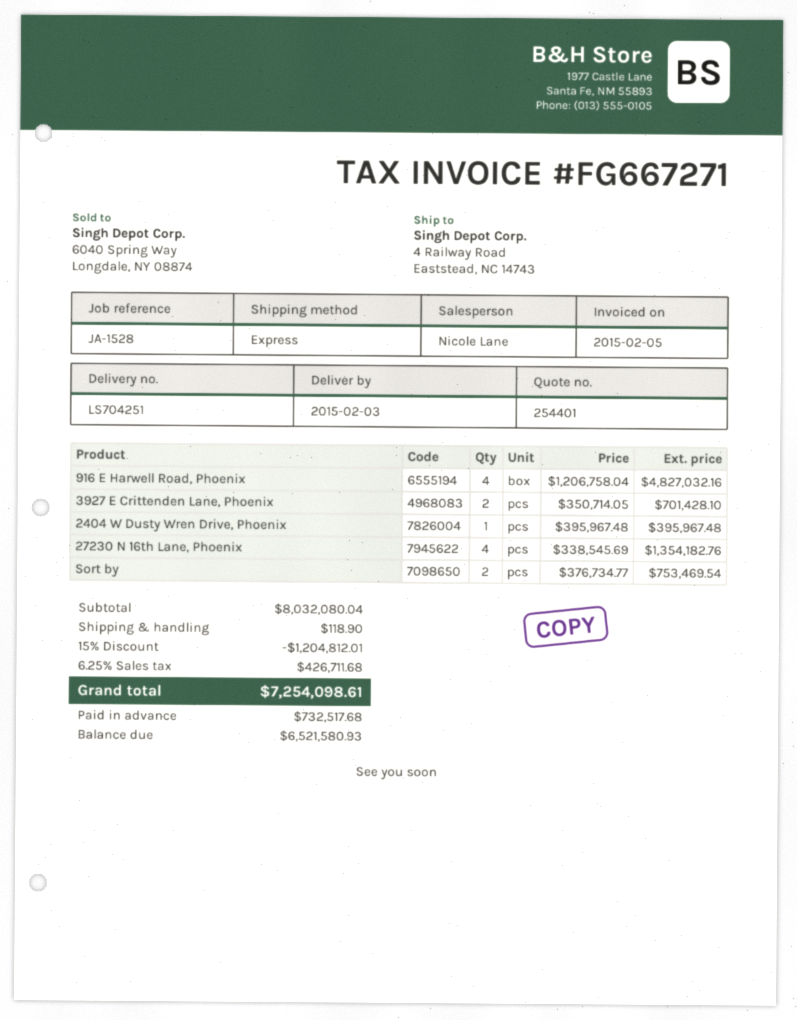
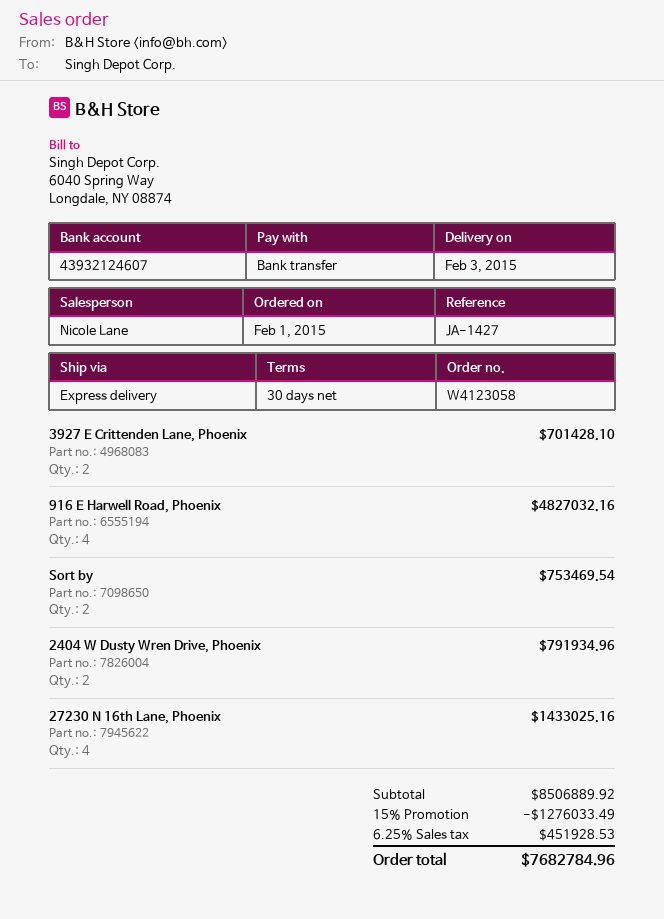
reference: JA-1528 -> JA-1427
2404 W Dusty Wren Drive, Phoenix: 1 for 395967.48 -> 2 for 791934.96
27230 N 16th Lane, Phoenix: 4 for 1354182.76 -> 4 for 1433025.16
subtotal: 8032080.04 -> 8506889.92
discount: 15% = 1204812.01 -> 15% = 1276033.49
shipping: 118.90 -> none
tax: 6.25% = 426711.68 -> 6.25% = 451928.53
total: 7254098.61 -> 7682784.96

